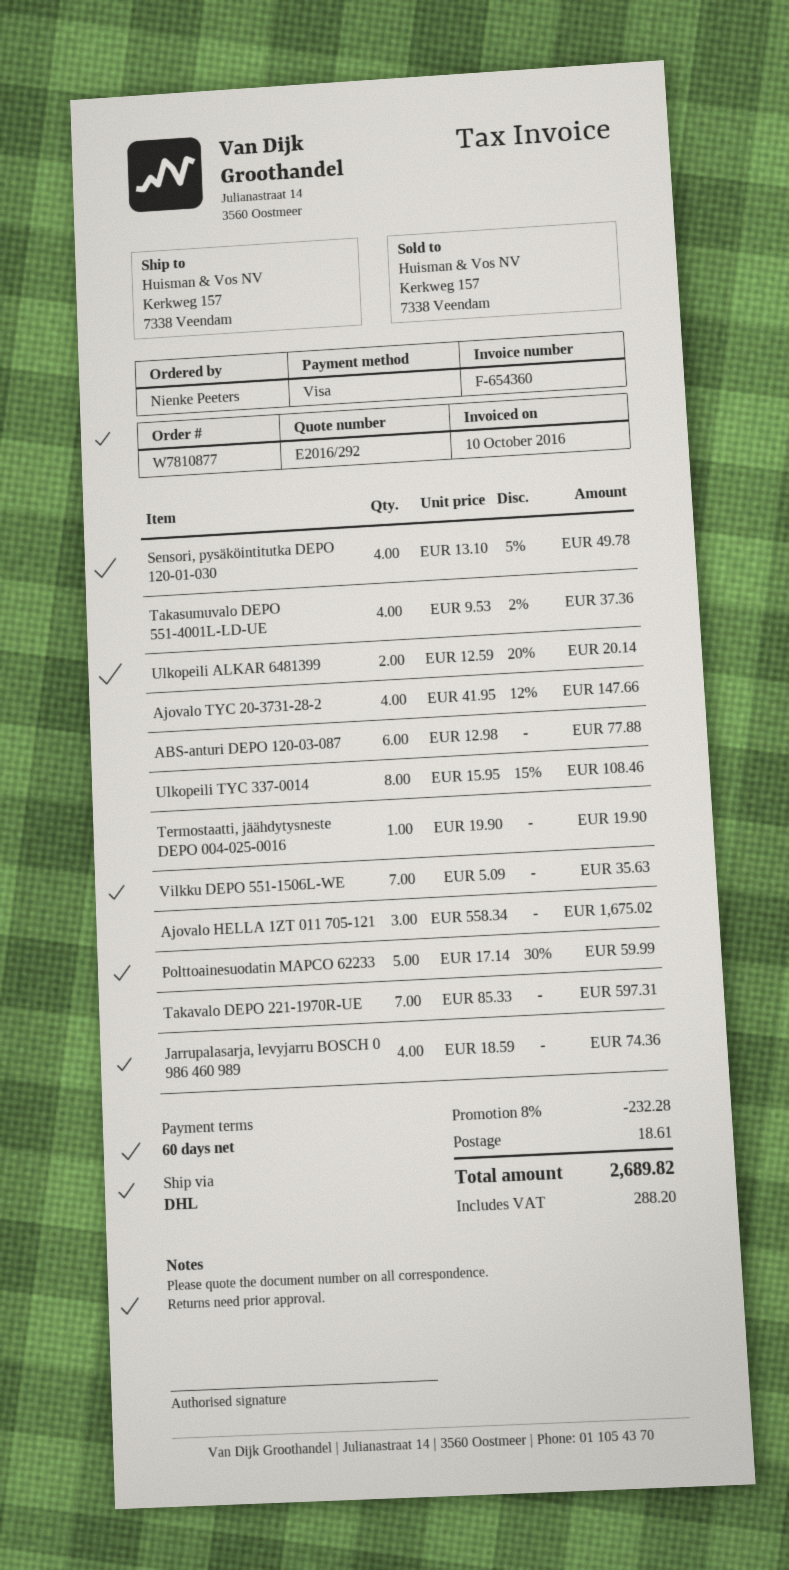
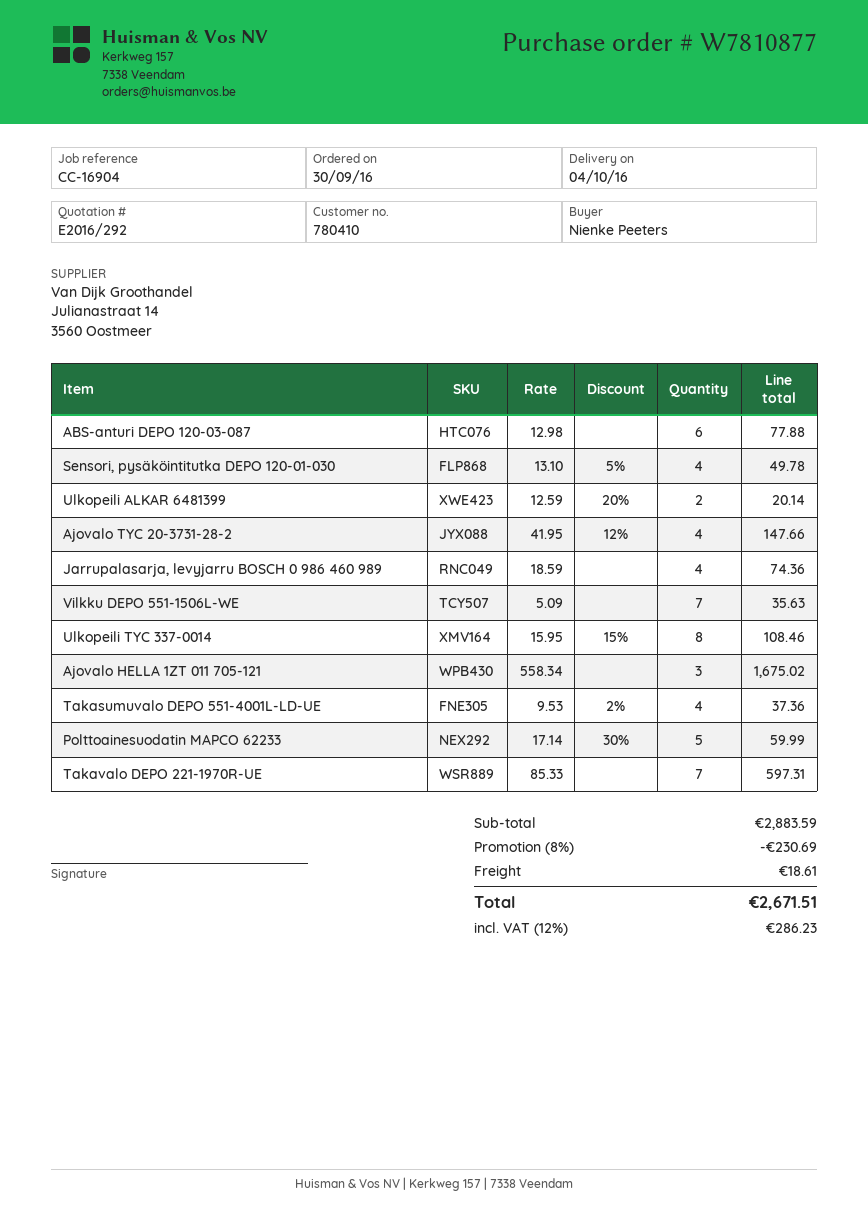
Termostaatti, jäähdytysneste DEPO 004-025-0016: 1 x 19.90 = 19.90 -> none
discount: 8% = 232.28 -> 8% = 230.69
tax: 288.20 -> 286.23
total: 2689.82 -> 2671.51

